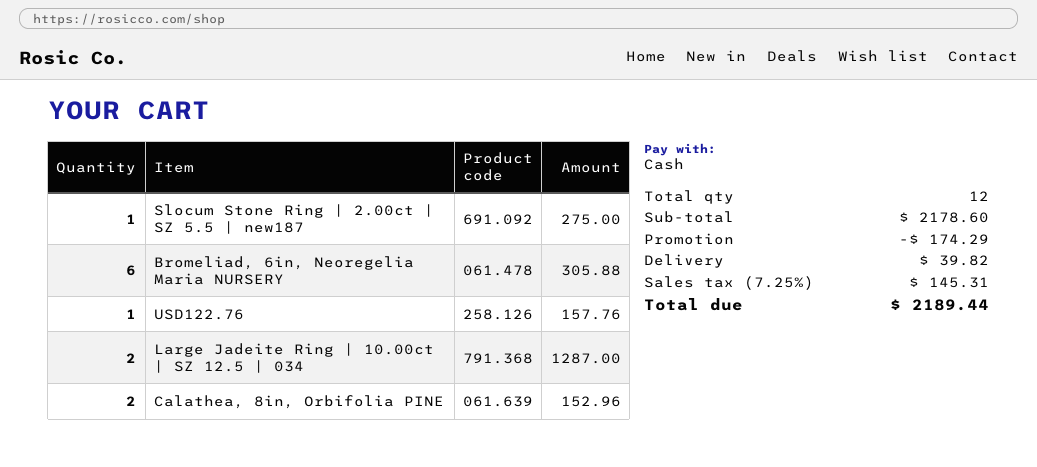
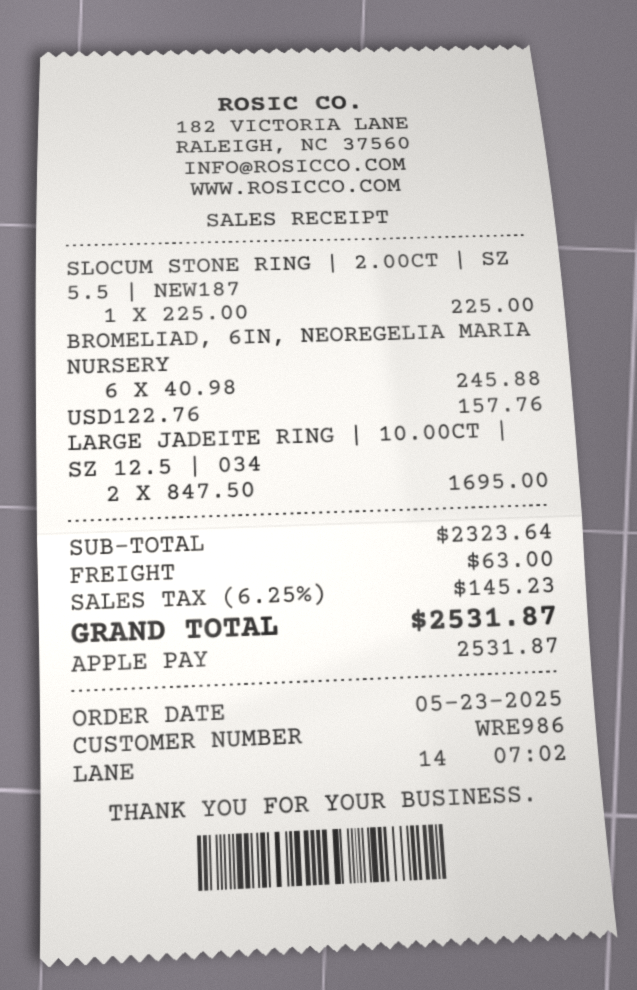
payment method: cash -> Apple Pay
Slocum Stone Ring | 2.00ct | SZ 5.5 | new187: 1 for 275.00 -> 1 for 225.00
Bromeliad, 6in, Neoregelia Maria NURSERY: 6 for 305.88 -> 6 for 245.88
Large Jadeite Ring | 10.00ct | SZ 12.5 | 034: 2 for 1287.00 -> 2 for 1695.00
Calathea, 8in, Orbifolia PINE: 2 for 152.96 -> none
subtotal: 2178.60 -> 2323.64
discount: 174.29 -> none
shipping: 39.82 -> 63.00
tax: 7.25% = 145.31 -> 6.25% = 145.23
total: 2189.44 -> 2531.87

